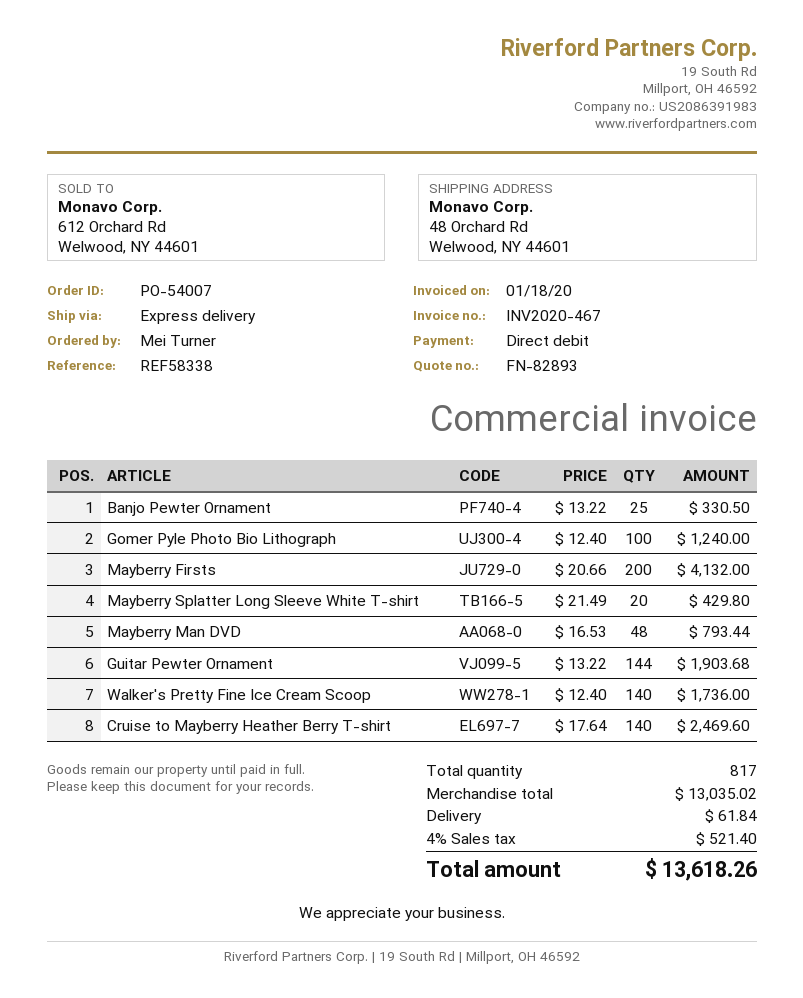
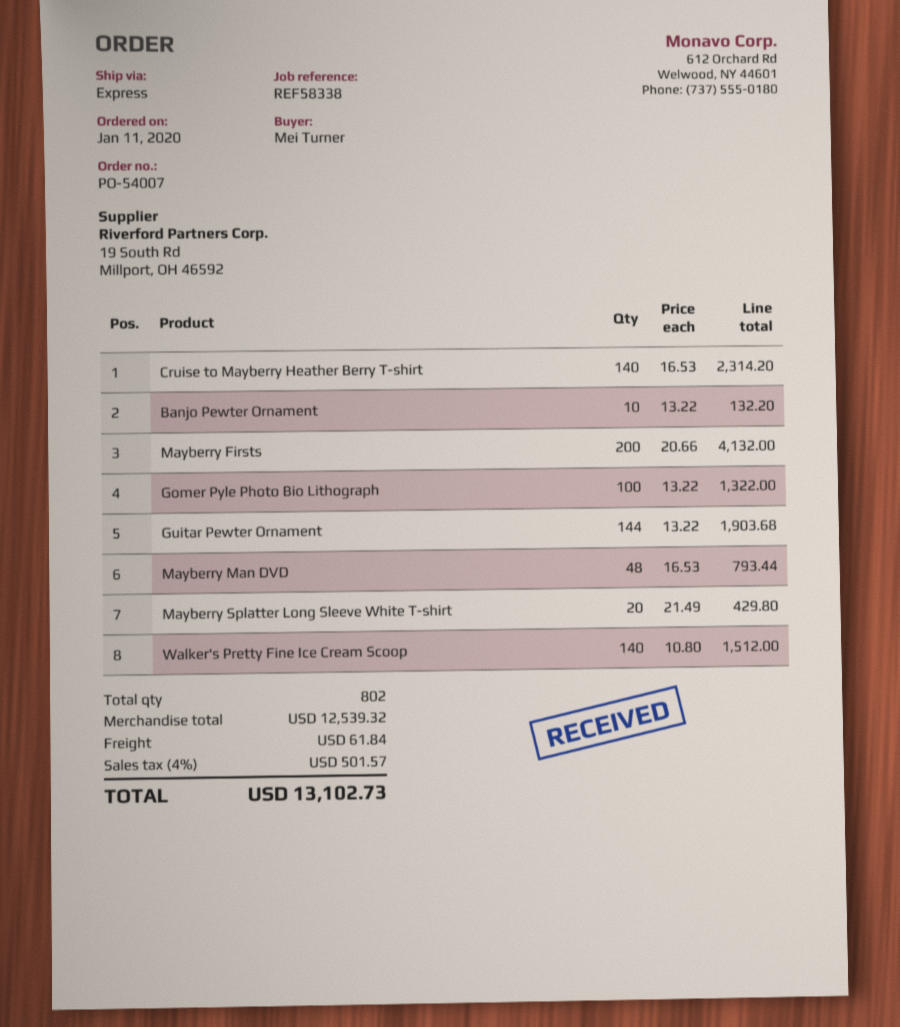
Banjo Pewter Ornament: 25 x 13.22 = 330.50 -> 10 x 13.22 = 132.20
Gomer Pyle Photo Bio Lithograph: 100 x 12.40 = 1240.00 -> 100 x 13.22 = 1322.00
Walker's Pretty Fine Ice Cream Scoop: 140 x 12.40 = 1736.00 -> 140 x 10.80 = 1512.00
Cruise to Mayberry Heather Berry T-shirt: 140 x 17.64 = 2469.60 -> 140 x 16.53 = 2314.20
total quantity: 817 -> 802
subtotal: 13035.02 -> 12539.32
tax: 4% = 521.40 -> 4% = 501.57
total: 13618.26 -> 13102.73

